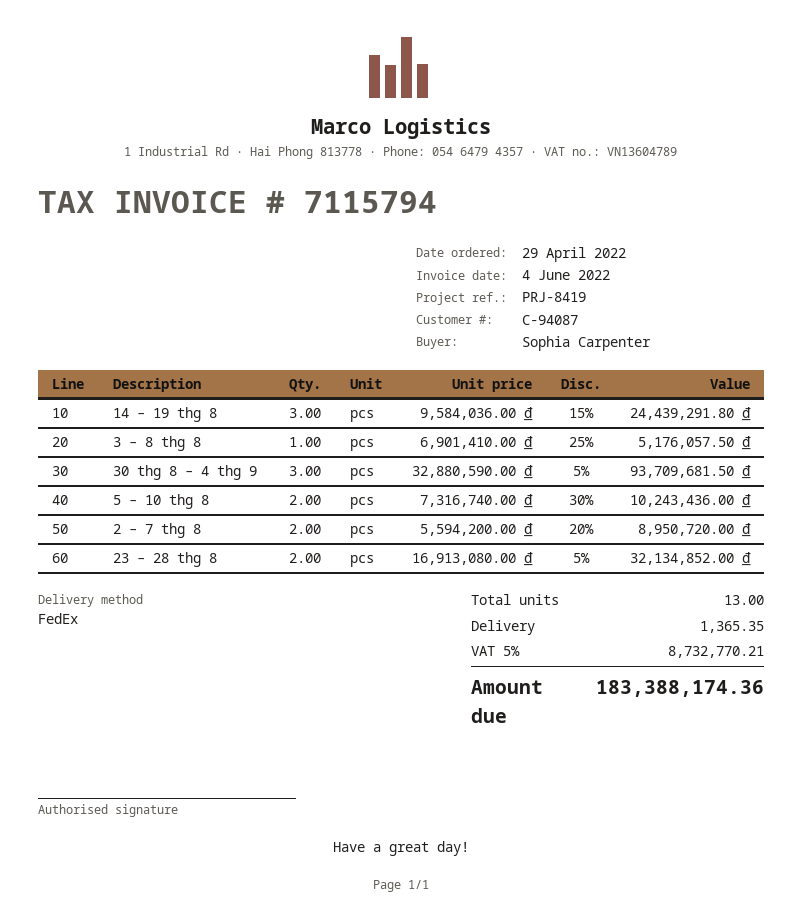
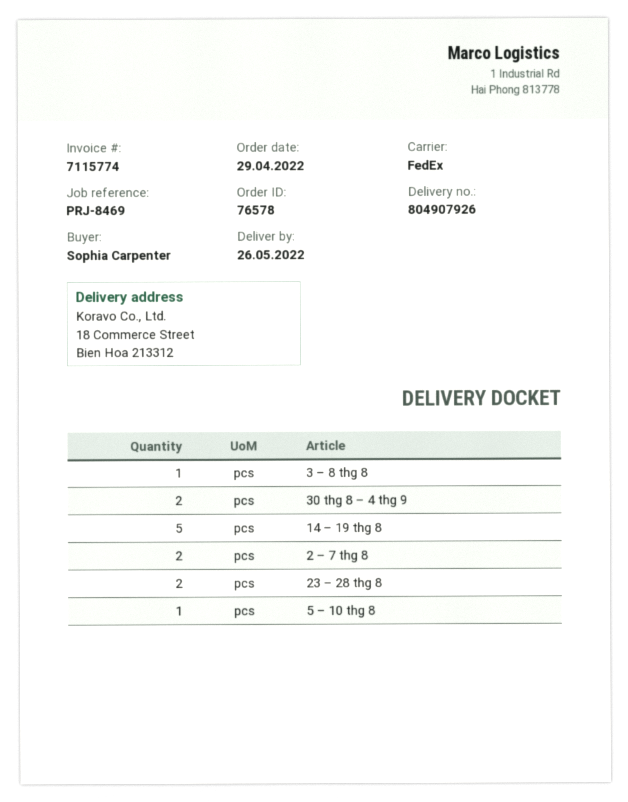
invoice number: 7115794 -> 7115774
reference: PRJ-8419 -> PRJ-8469
14 – 19 thg 8: 3 -> 5
30 thg 8 – 4 thg 9: 3 -> 2
5 – 10 thg 8: 2 -> 1

